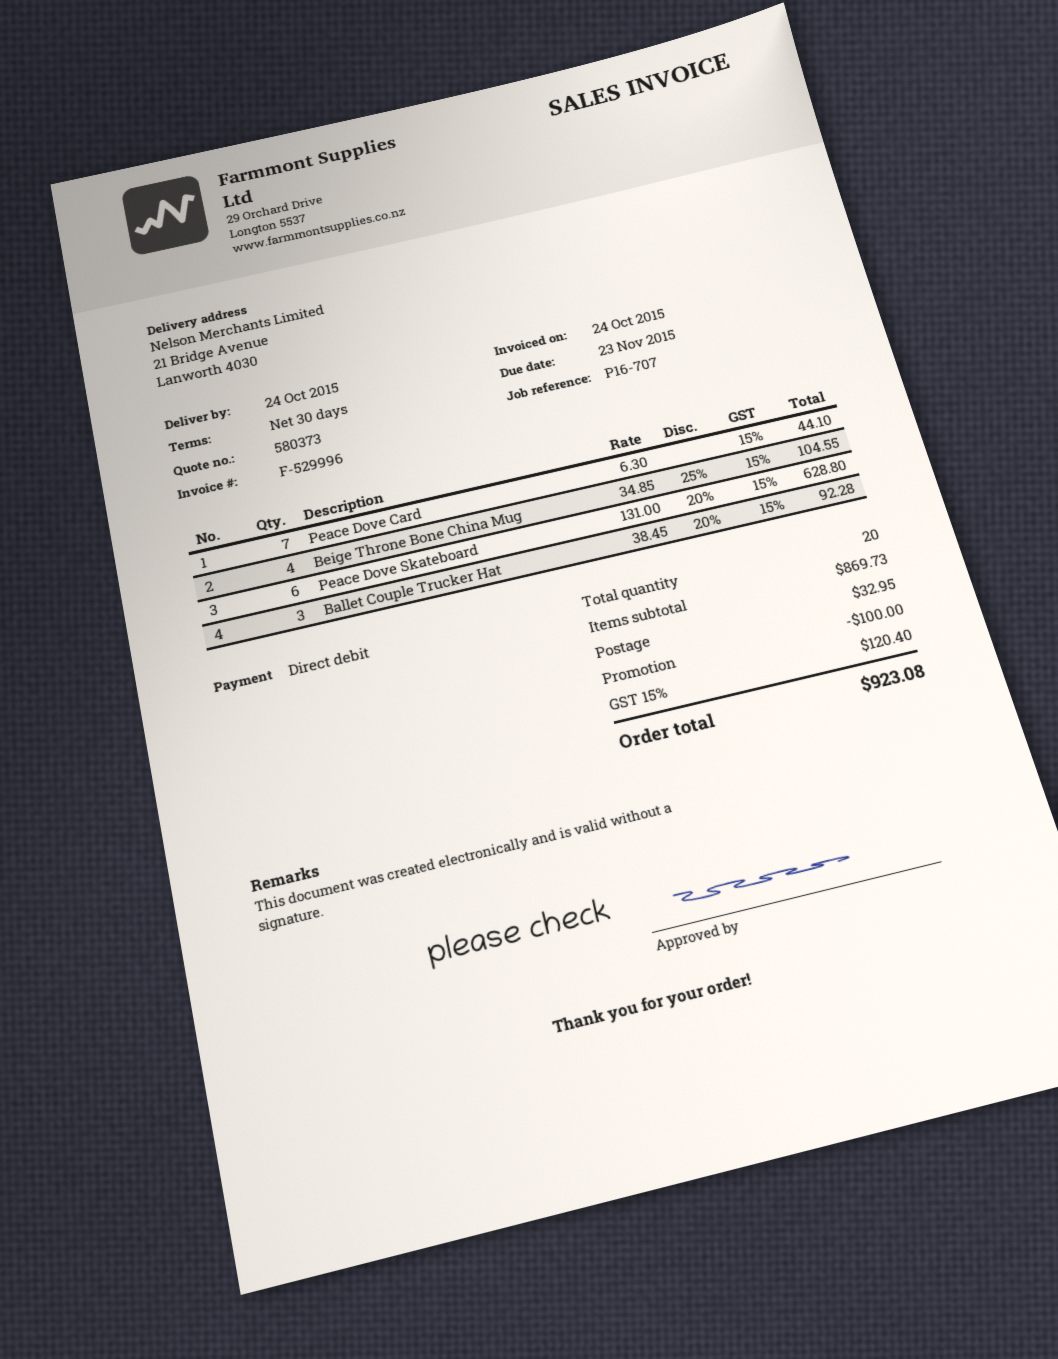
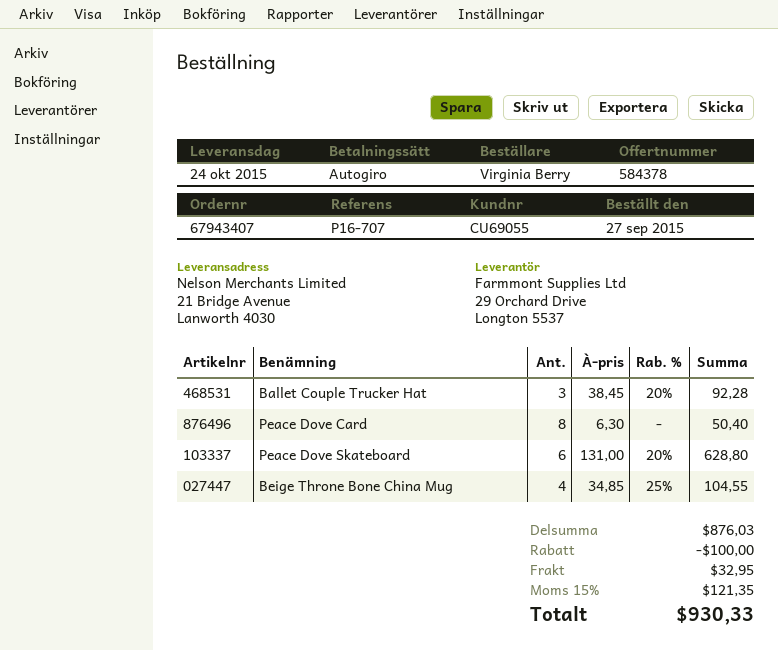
quote number: 580373 -> 584378
Peace Dove Card: 7 x 6.30 = 44.10 -> 8 x 6.30 = 50.40
subtotal: 869.73 -> 876.03
tax: 15% = 120.40 -> 15% = 121.35
total: 923.08 -> 930.33

